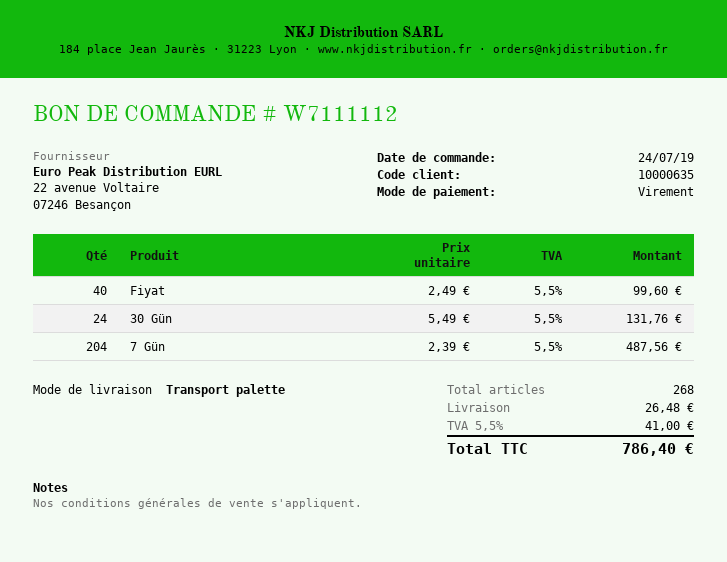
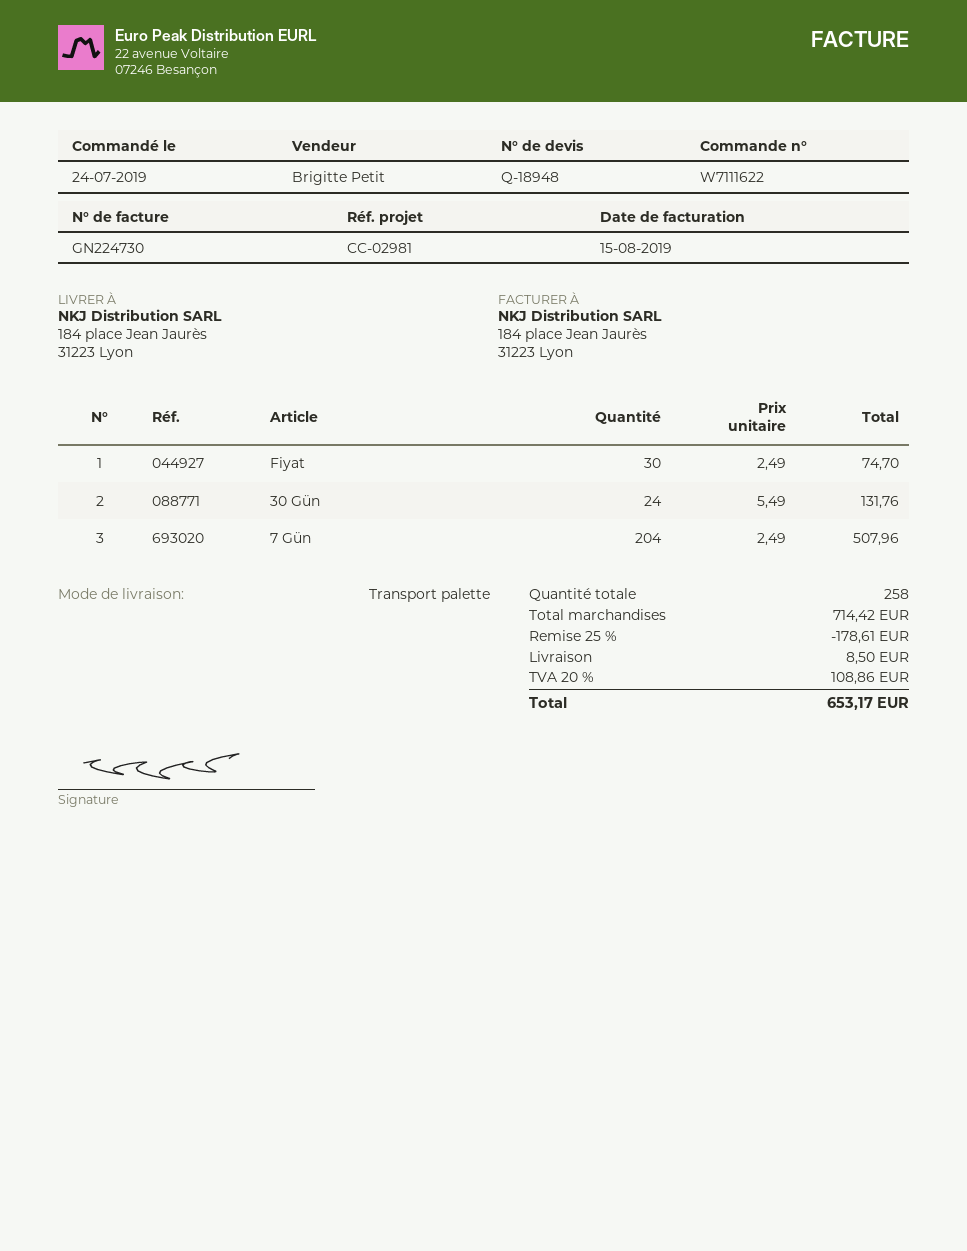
order number: W7111112 -> W7111622
Fiyat: 40 x 2.49 = 99.60 -> 30 x 2.49 = 74.70
7 Gün: 204 x 2.39 = 487.56 -> 204 x 2.49 = 507.96
total quantity: 268 -> 258
discount: none -> 25% = 178.61
shipping: 26.48 -> 8.50
tax: 5.5% = 41.00 -> 20% = 108.86
total: 786.40 -> 653.17

